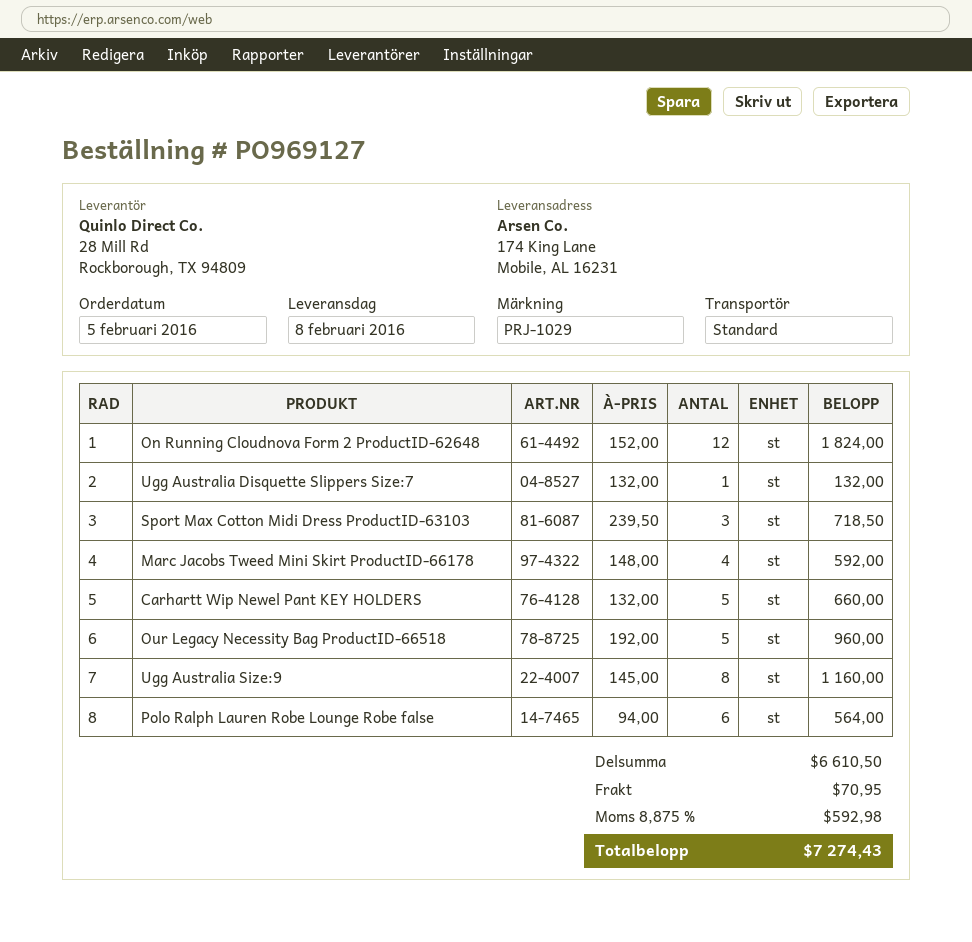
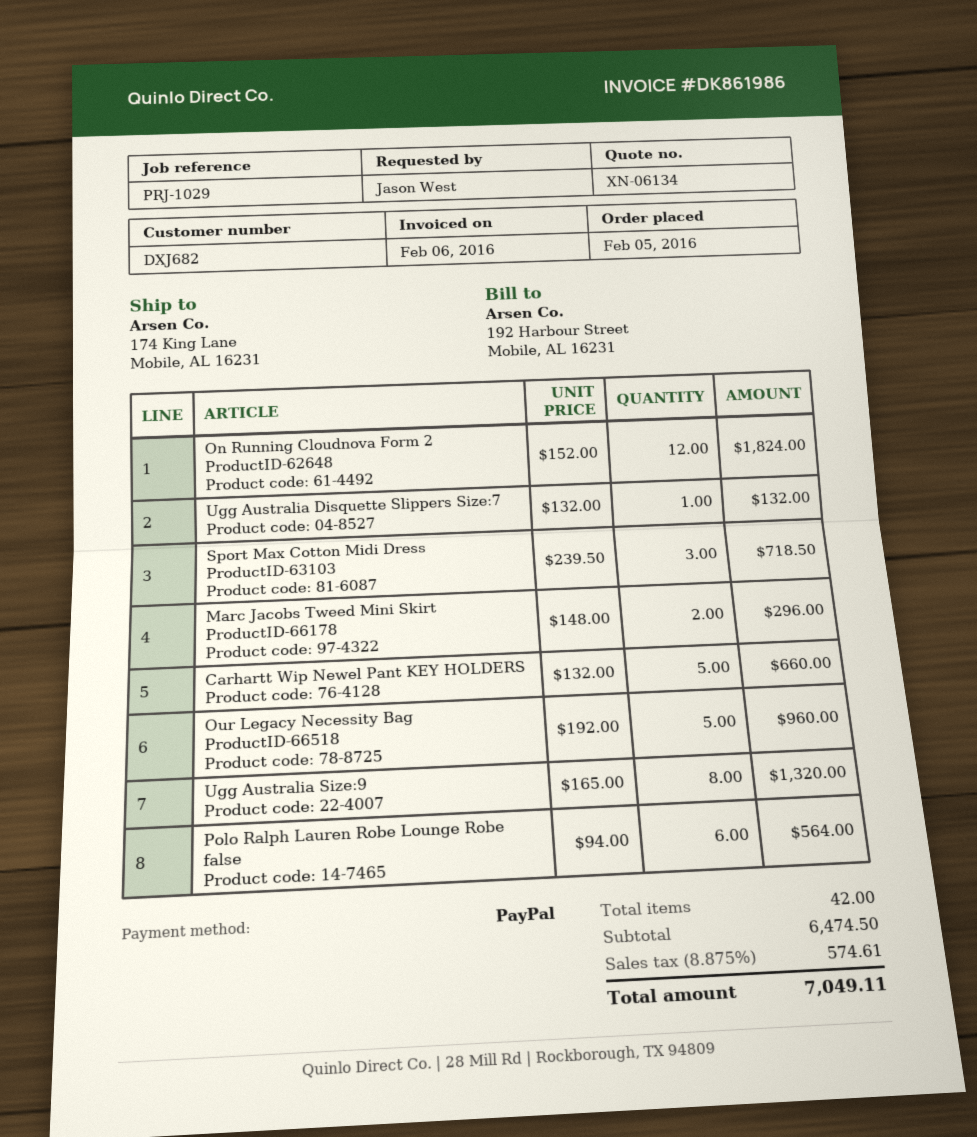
Marc Jacobs Tweed Mini Skirt ProductID-66178: 4 x 148.00 = 592.00 -> 2 x 148.00 = 296.00
Ugg Australia Size:9: 8 x 145.00 = 1160.00 -> 8 x 165.00 = 1320.00
subtotal: 6610.50 -> 6474.50
shipping: 70.95 -> none
tax: 8.875% = 592.98 -> 8.875% = 574.61
total: 7274.43 -> 7049.11

